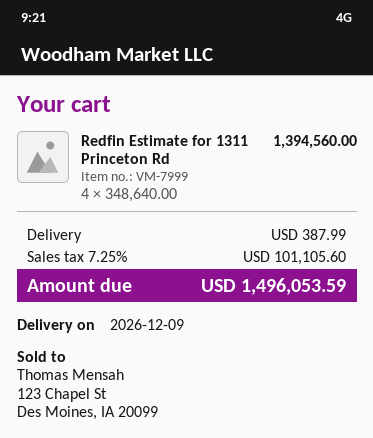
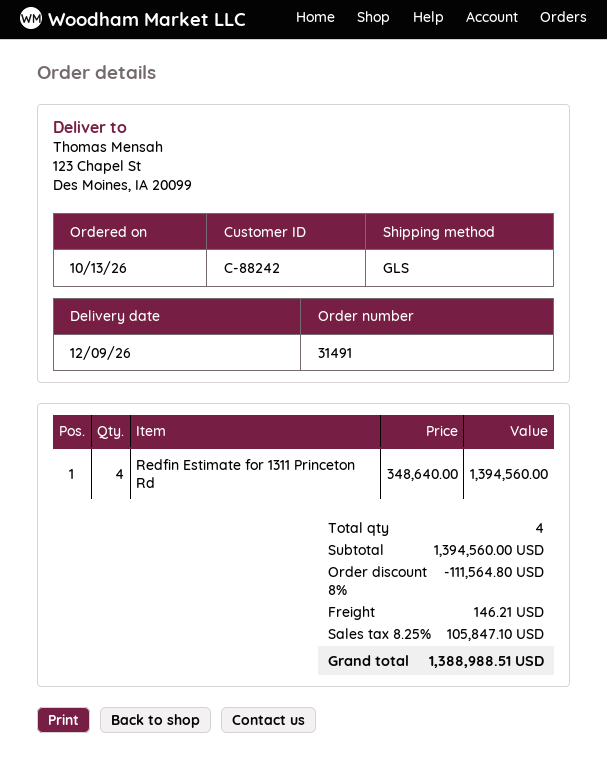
discount: none -> 8% = 111564.80
shipping: 387.99 -> 146.21
tax: 7.25% = 101105.60 -> 8.25% = 105847.10
total: 1496053.59 -> 1388988.51

